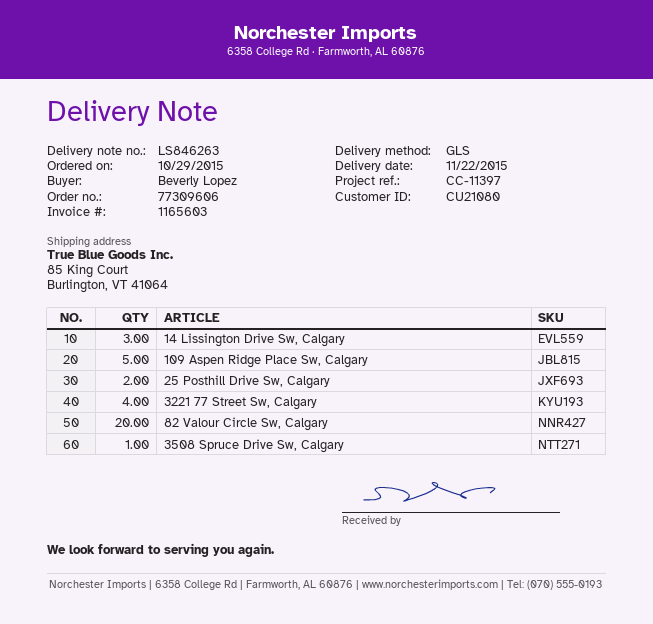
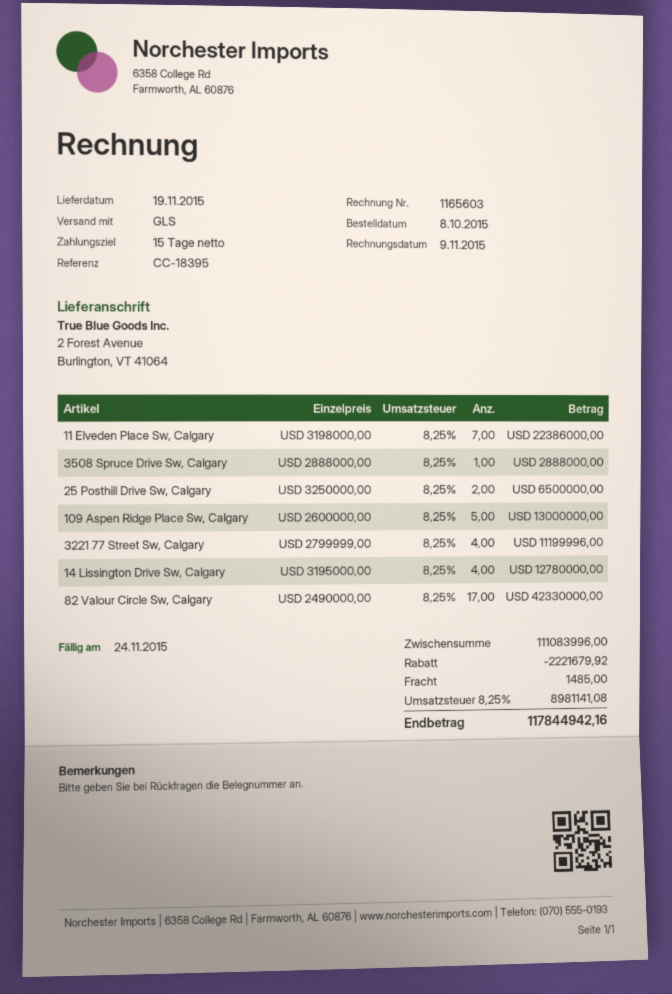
order date: 2015-10-29 -> 2015-10-08
delivery date: 2015-11-22 -> 2015-11-19
reference: CC-11397 -> CC-18395
ship to: 85 King Court, Burlington, VT 41064 -> 2 Forest Avenue, Burlington, VT 41064
14 Lissington Drive Sw, Calgary: 3 -> 4
82 Valour Circle Sw, Calgary: 20 -> 17
11 Elveden Place Sw, Calgary: none -> 7

